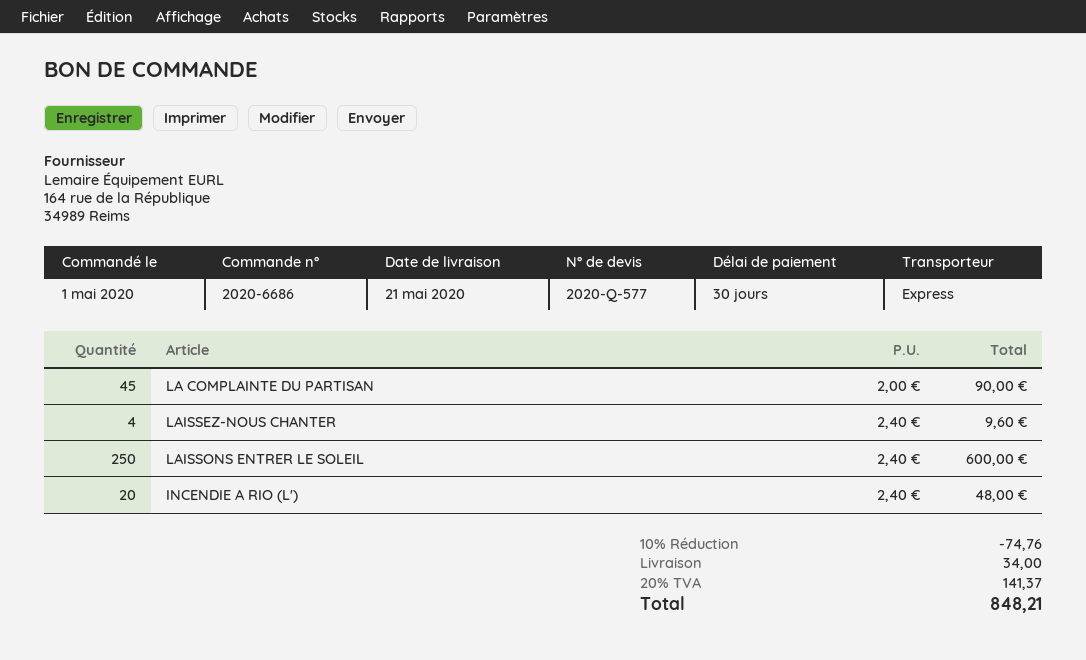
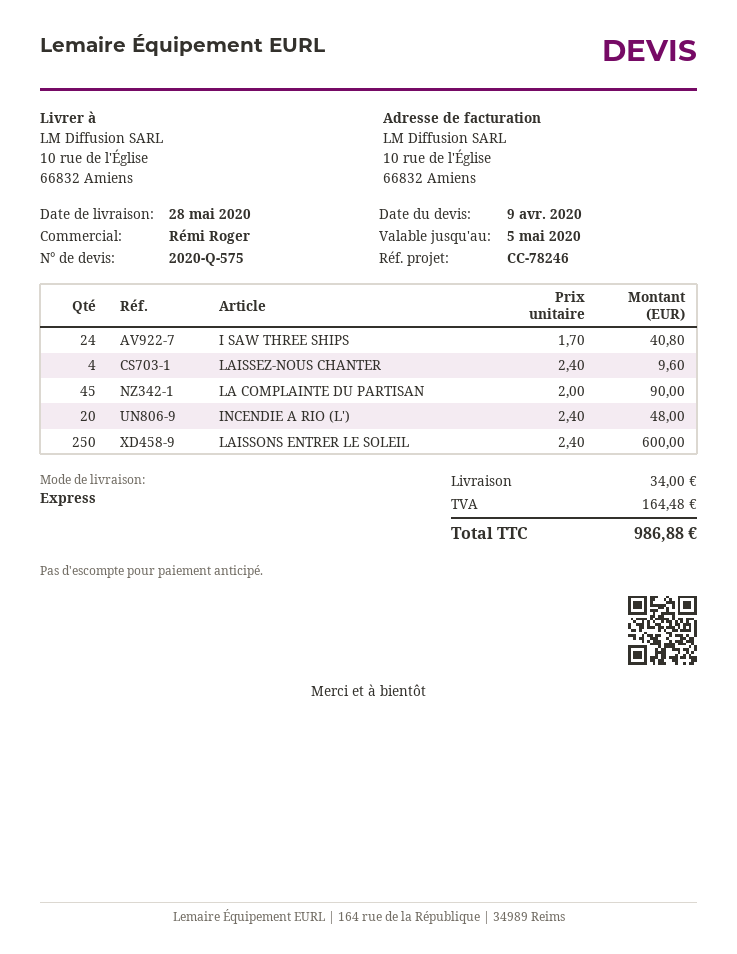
quote number: 2020-Q-577 -> 2020-Q-575
delivery date: 2020-05-21 -> 2020-05-28
I SAW THREE SHIPS: none -> 24 x 1.70 = 40.80
discount: 10% = 74.76 -> none
tax: 141.37 -> 164.48
total: 848.21 -> 986.88

